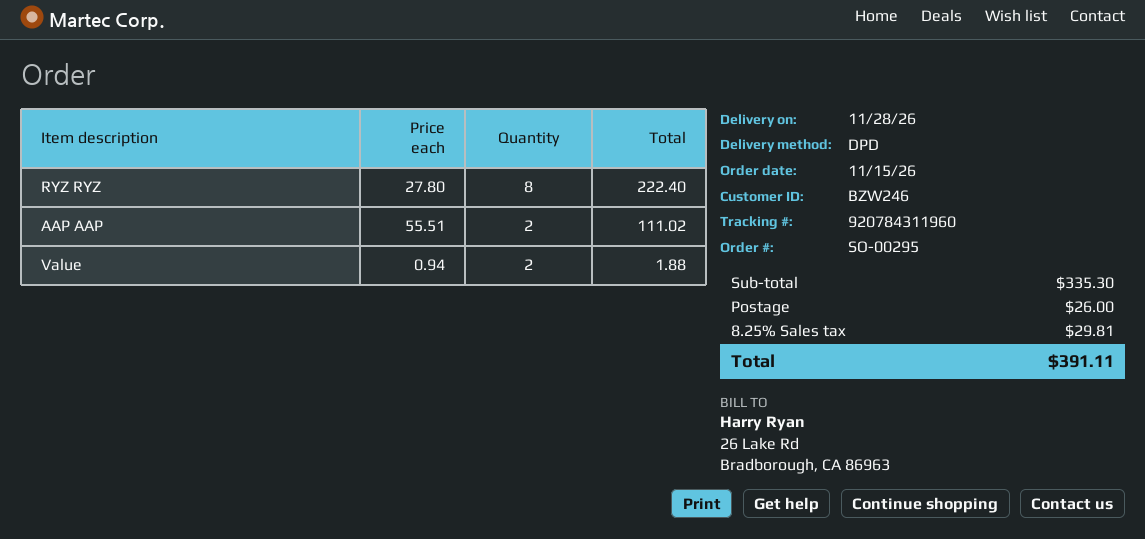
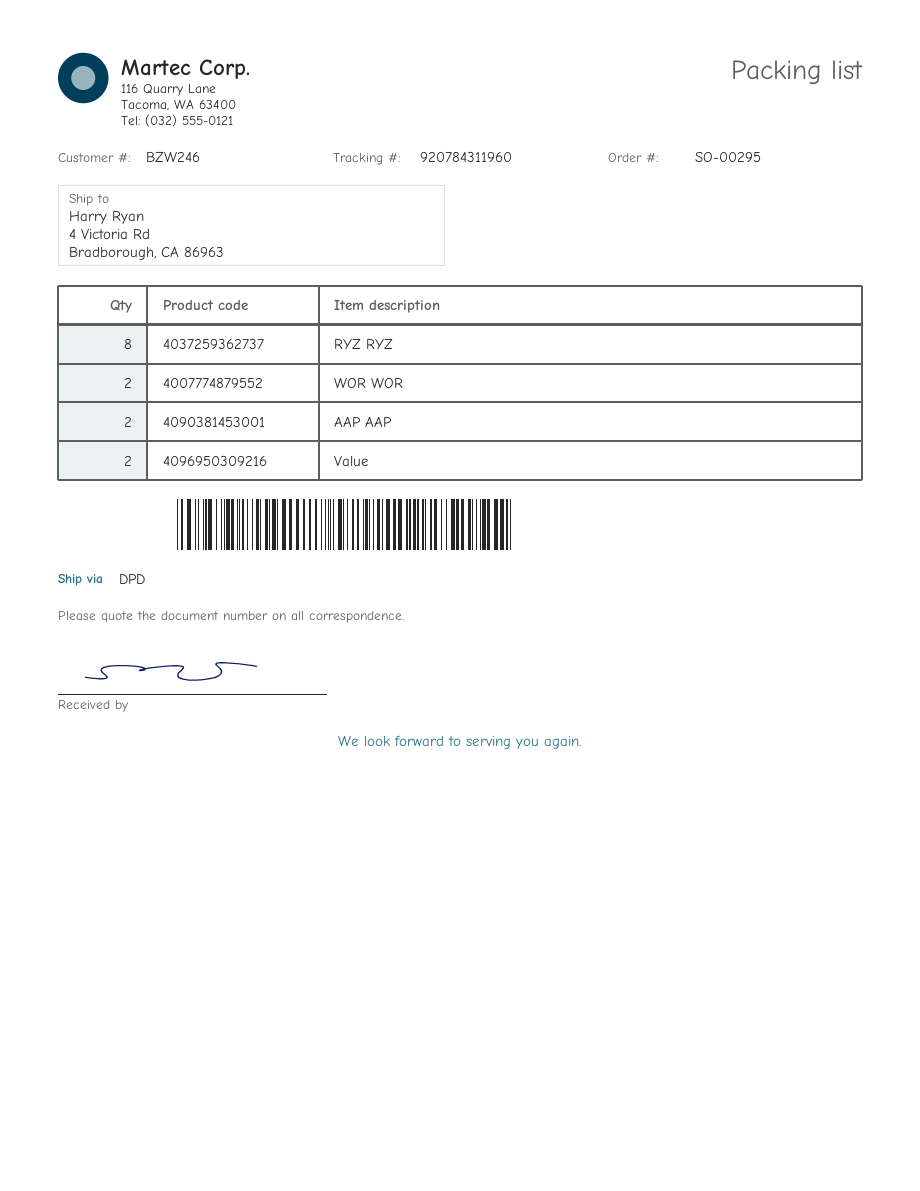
WOR WOR: none -> 2

